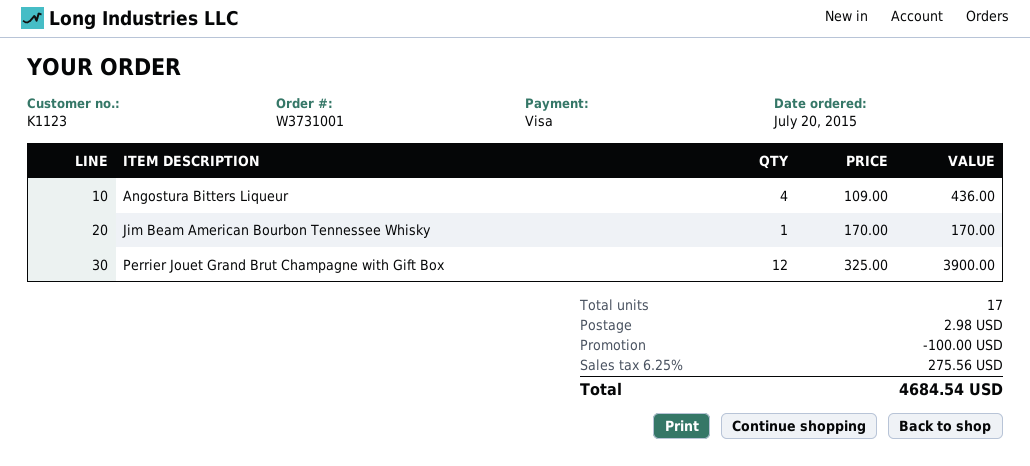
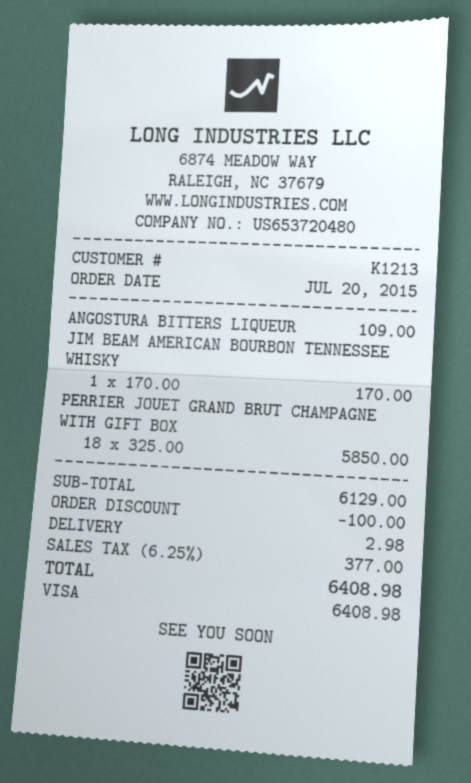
customer number: K1123 -> K1213
Angostura Bitters Liqueur: 4 x 109.00 = 436.00 -> 1 x 109.00 = 109.00
Perrier Jouet Grand Brut Champagne with Gift Box: 12 x 325.00 = 3900.00 -> 18 x 325.00 = 5850.00
tax: 6.25% = 275.56 -> 6.25% = 377.00
total: 4684.54 -> 6408.98

